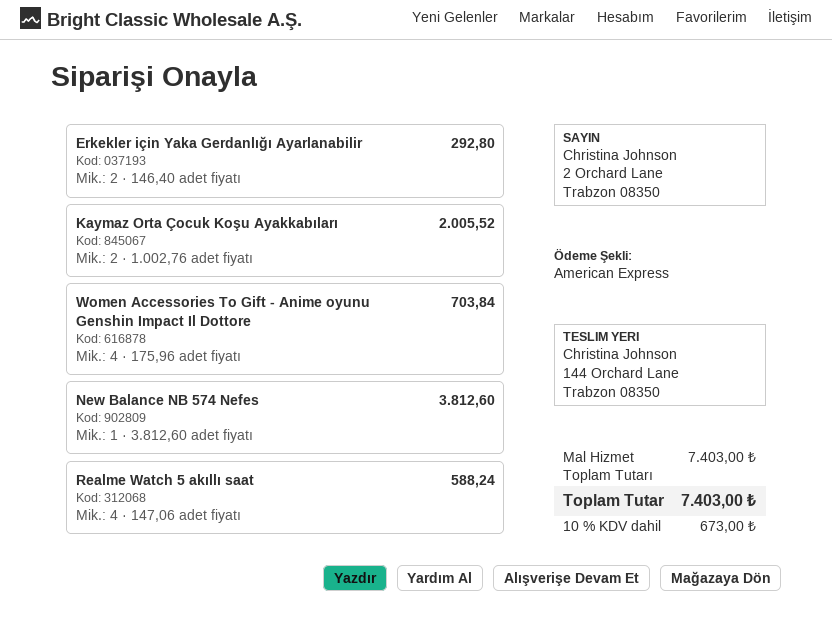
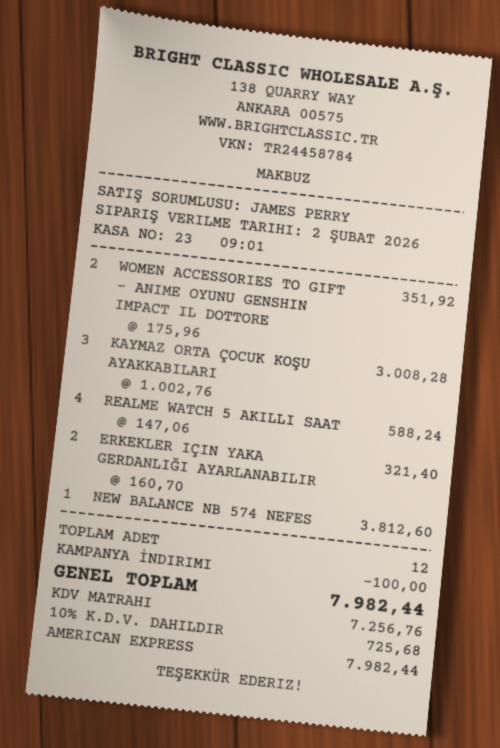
Erkekler için Yaka Gerdanlığı Ayarlanabilir: 2 x 146.40 = 292.80 -> 2 x 160.70 = 321.40
Kaymaz Orta Çocuk Koşu Ayakkabıları: 2 x 1002.76 = 2005.52 -> 3 x 1002.76 = 3008.28
Women Accessories To Gift - Anime oyunu Genshin Impact Il Dottore: 4 x 175.96 = 703.84 -> 2 x 175.96 = 351.92
discount: none -> 100.00
tax: 10% = 673.00 -> 10% = 725.68
total: 7403.00 -> 7982.44

